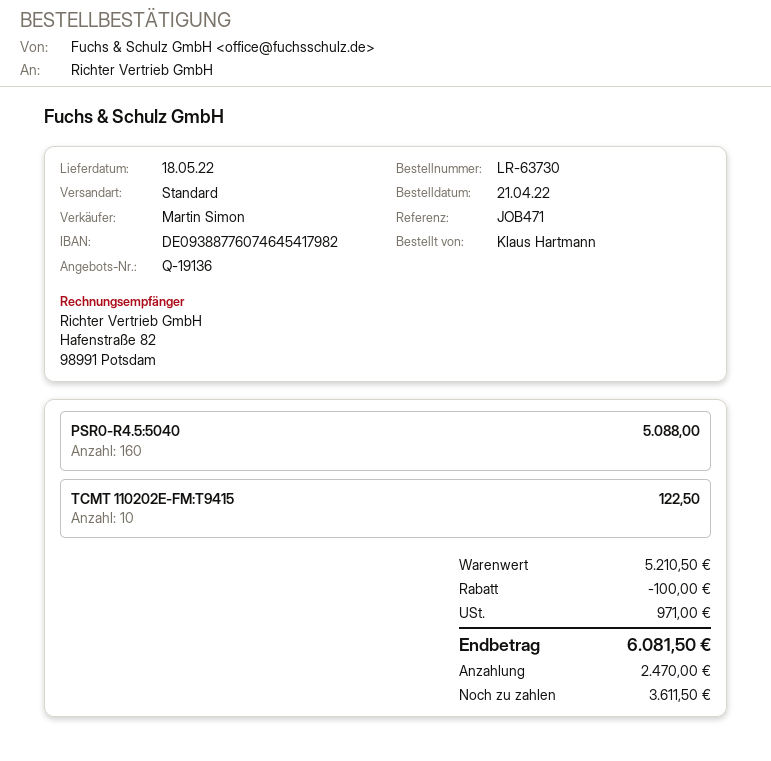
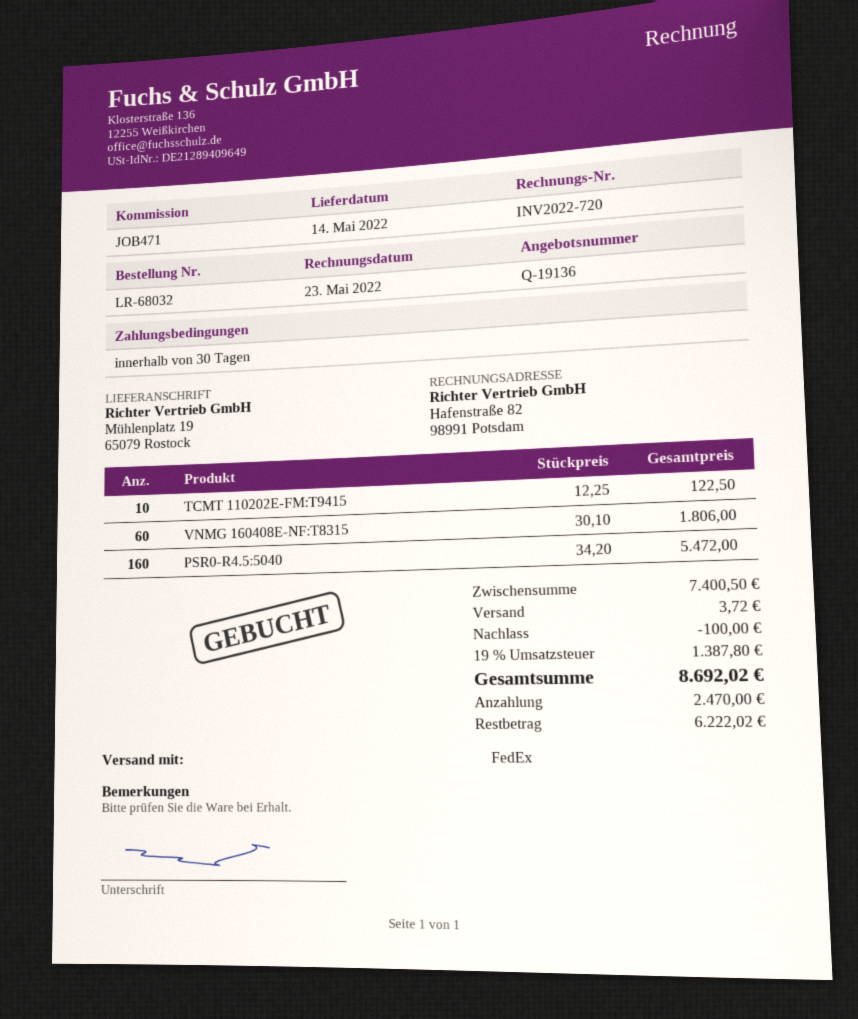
order number: LR-63730 -> LR-68032
delivery date: 2022-05-18 -> 2022-05-14
shipping method: standard -> FedEx
PSR0-R4.5:5040: 160 for 5088.00 -> 160 for 5472.00
VNMG 160408E-NF:T8315: none -> 60 for 1806.00
subtotal: 5210.50 -> 7400.50
shipping: none -> 3.72
tax: 971.00 -> 1387.80
total: 6081.50 -> 8692.02
balance: 3611.50 -> 6222.02

